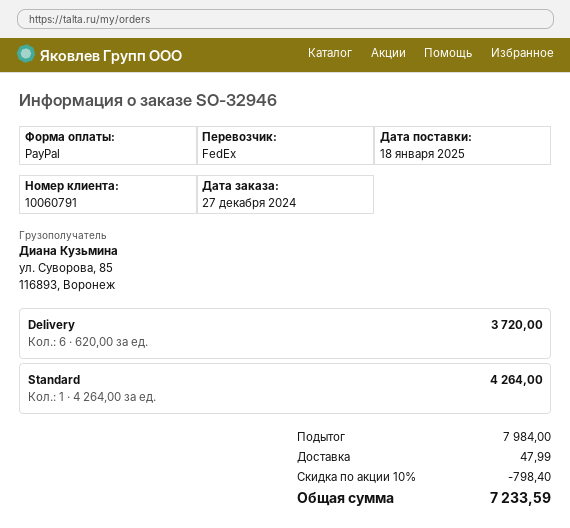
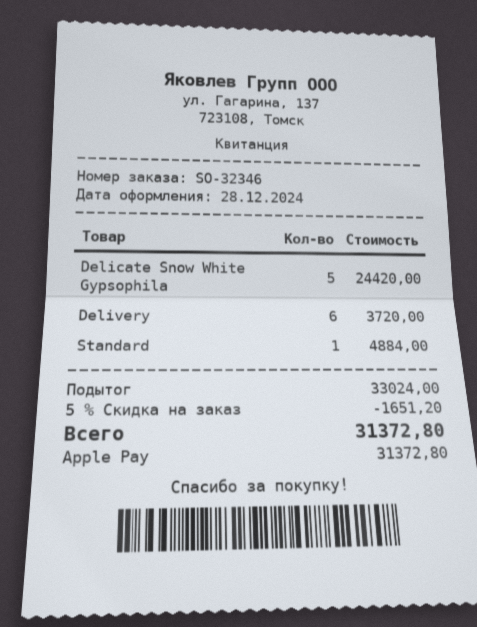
order number: SO-32946 -> SO-32346
order date: 2024-12-27 -> 2024-12-28
payment method: PayPal -> Apple Pay
Standard: 1 for 4264.00 -> 1 for 4884.00
Delicate Snow White Gypsophila: none -> 5 for 24420.00
subtotal: 7984.00 -> 33024.00
discount: 10% = 798.40 -> 5% = 1651.20
shipping: 47.99 -> none
total: 7233.59 -> 31372.80

